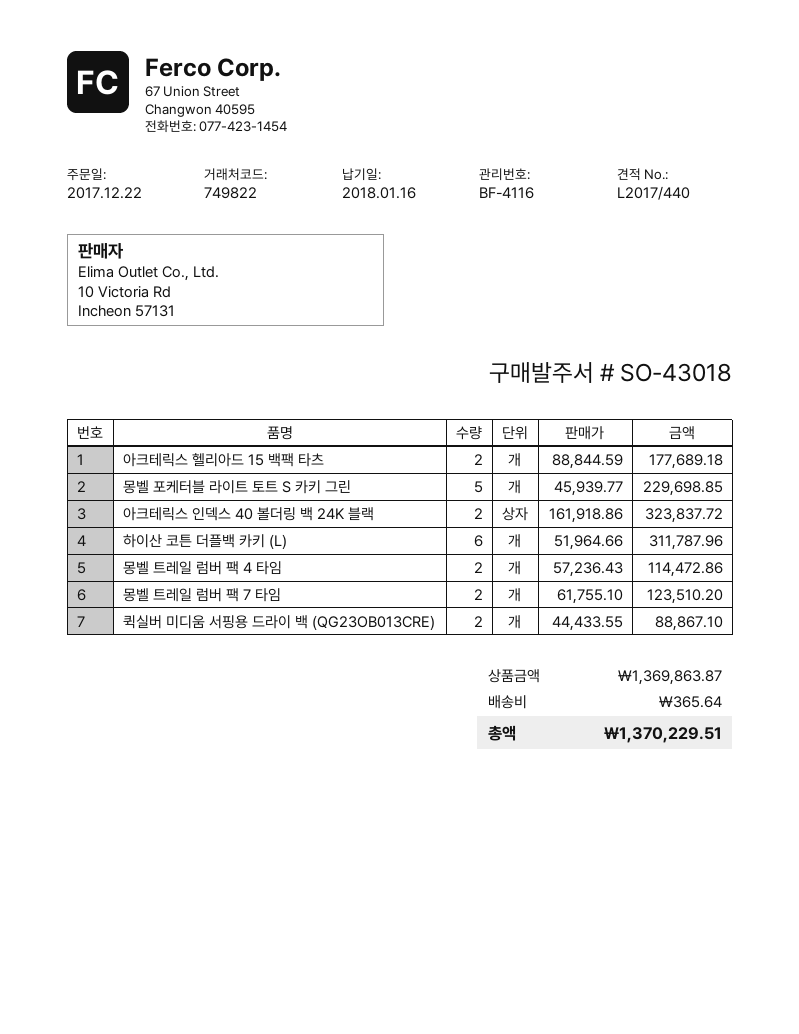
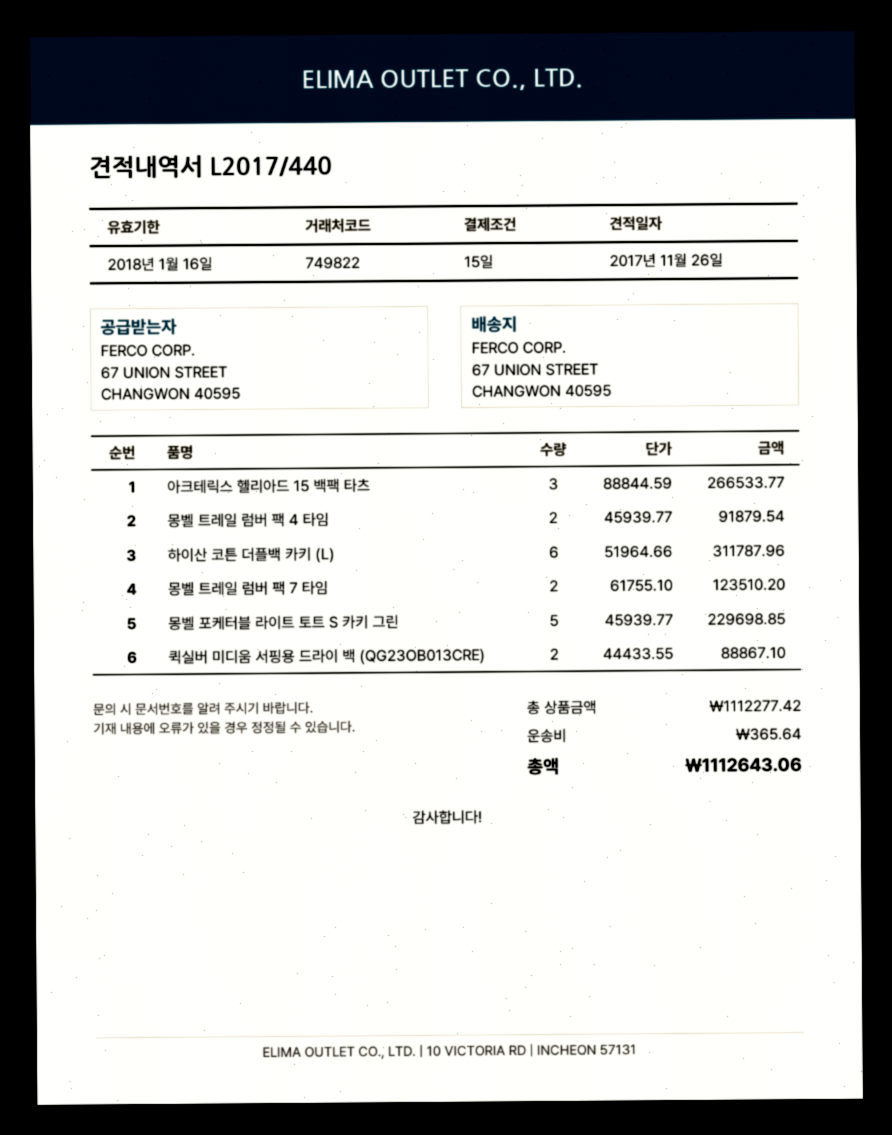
아크테릭스 헬리아드 15 백팩 타츠: 2 x 88844.59 = 177689.18 -> 3 x 88844.59 = 266533.77
아크테릭스 인덱스 40 볼더링 백 24K 블랙: 2 x 161918.86 = 323837.72 -> none
몽벨 트레일 럼버 팩 4 타임: 2 x 57236.43 = 114472.86 -> 2 x 45939.77 = 91879.54
subtotal: 1369863.87 -> 1112277.42
total: 1370229.51 -> 1112643.06

